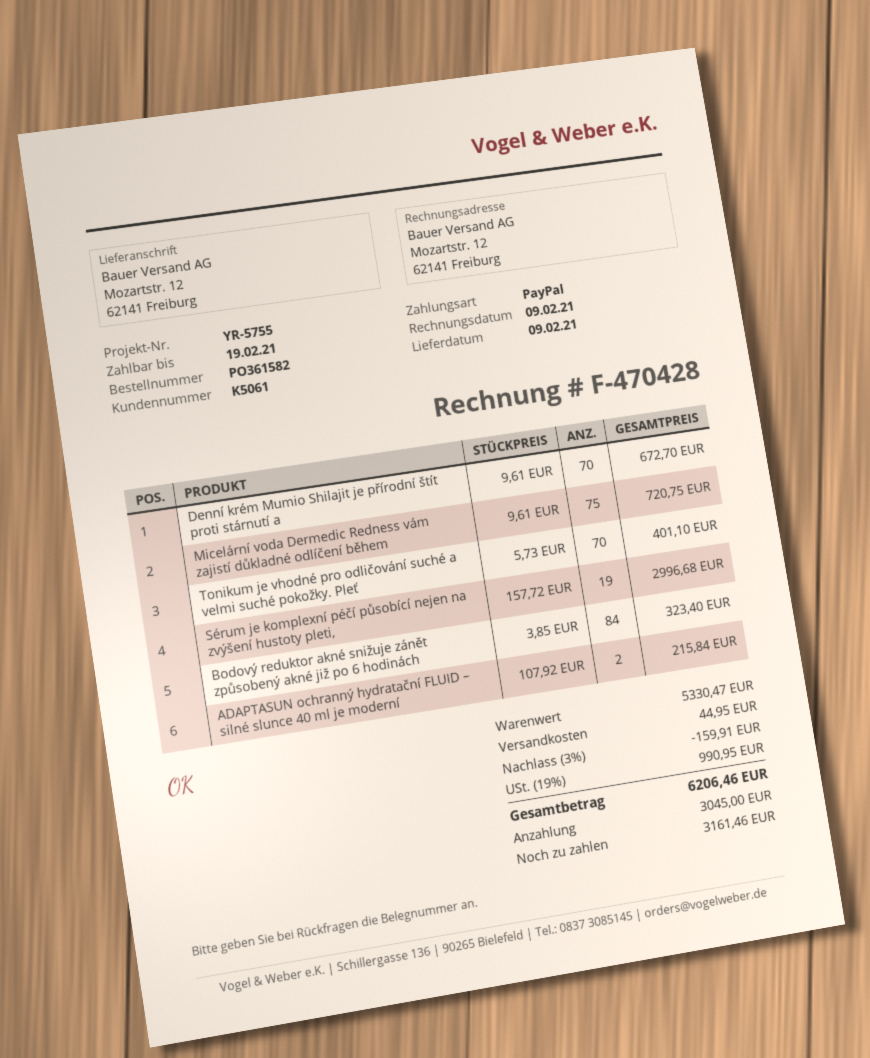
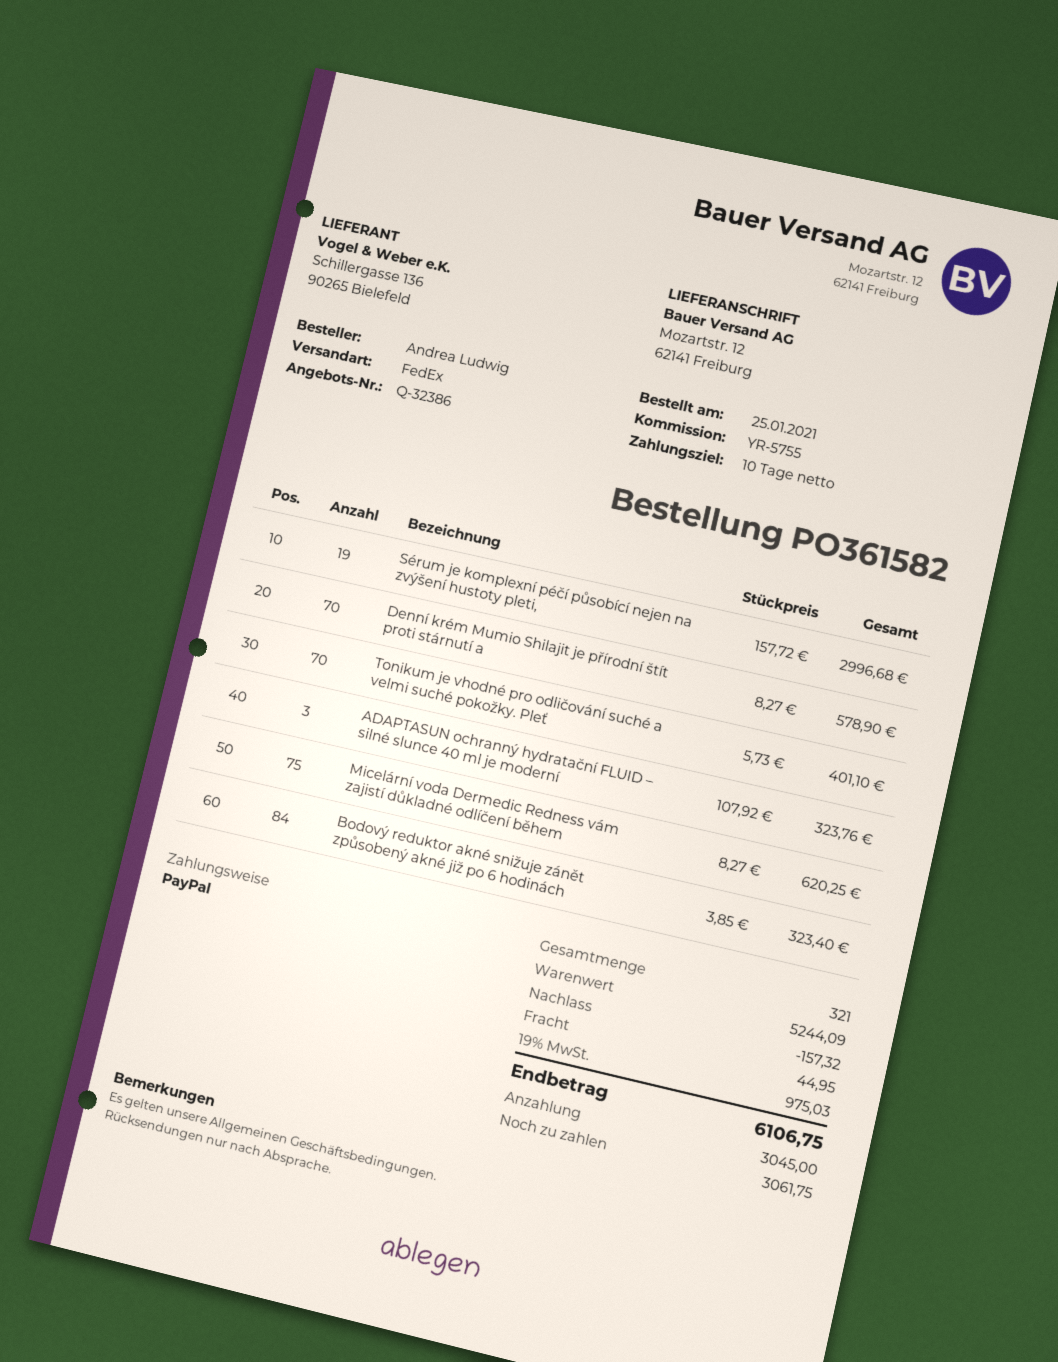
Denní krém Mumio Shilajit je přírodní štít proti stárnutí a: 70 x 9.61 = 672.70 -> 70 x 8.27 = 578.90
Micelární voda Dermedic Redness vám zajistí důkladné odlíčení během: 75 x 9.61 = 720.75 -> 75 x 8.27 = 620.25
ADAPTASUN ochranný hydratační FLUID – silné slunce 40 ml je moderní: 2 x 107.92 = 215.84 -> 3 x 107.92 = 323.76
subtotal: 5330.47 -> 5244.09
discount: 159.91 -> 157.32
tax: 19% = 990.95 -> 19% = 975.03
total: 6206.46 -> 6106.75
balance: 3161.46 -> 3061.75

